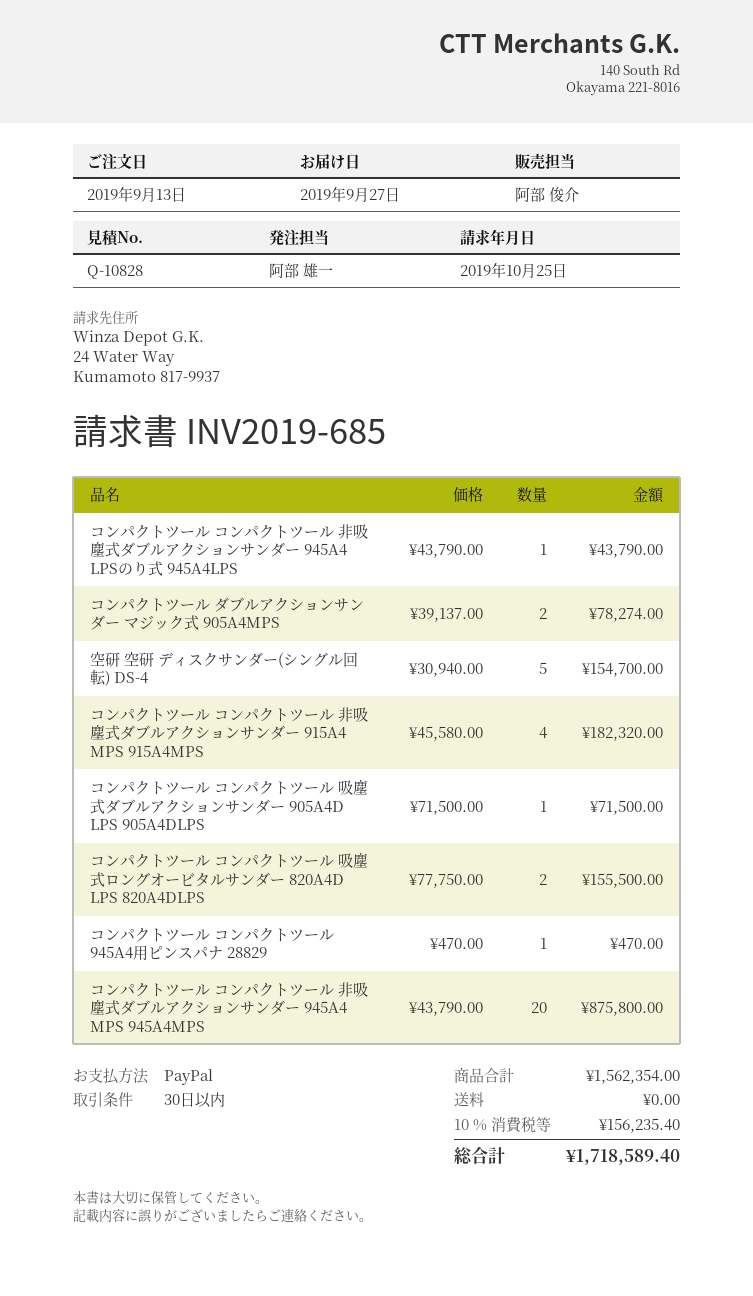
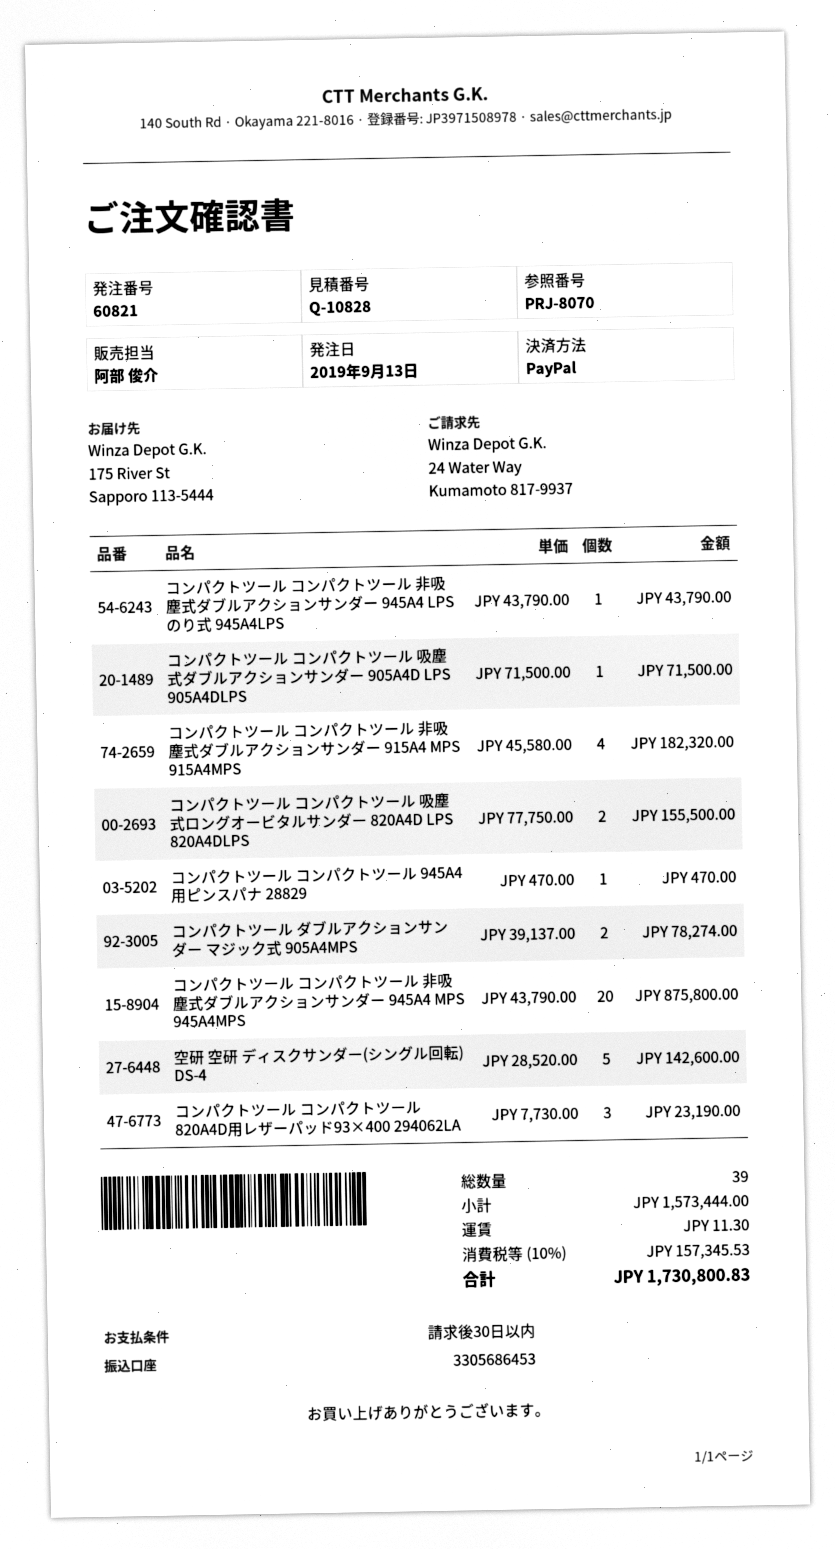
空研 空研 ディスクサンダー(シングル回転) DS-4: 5 x 30940.00 = 154700.00 -> 5 x 28520.00 = 142600.00
コンパクトツール コンパクトツール 820A4D用レザーパッド93×400 294062LA: none -> 3 x 7730.00 = 23190.00
subtotal: 1562354.00 -> 1573444.00
shipping: 0.00 -> 11.30
tax: 10% = 156235.40 -> 10% = 157345.53
total: 1718589.40 -> 1730800.83

